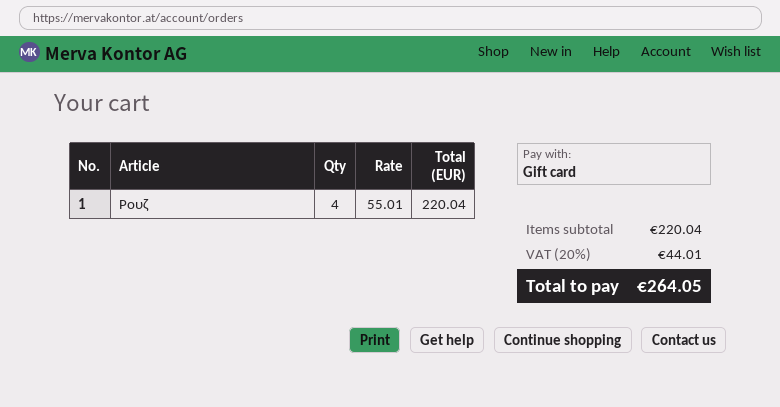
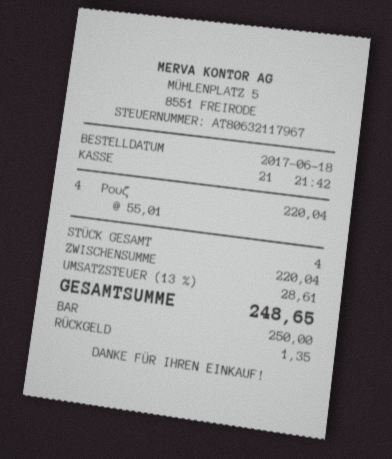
payment method: gift card -> cash
tax: 20% = 44.01 -> 13% = 28.61
total: 264.05 -> 248.65

